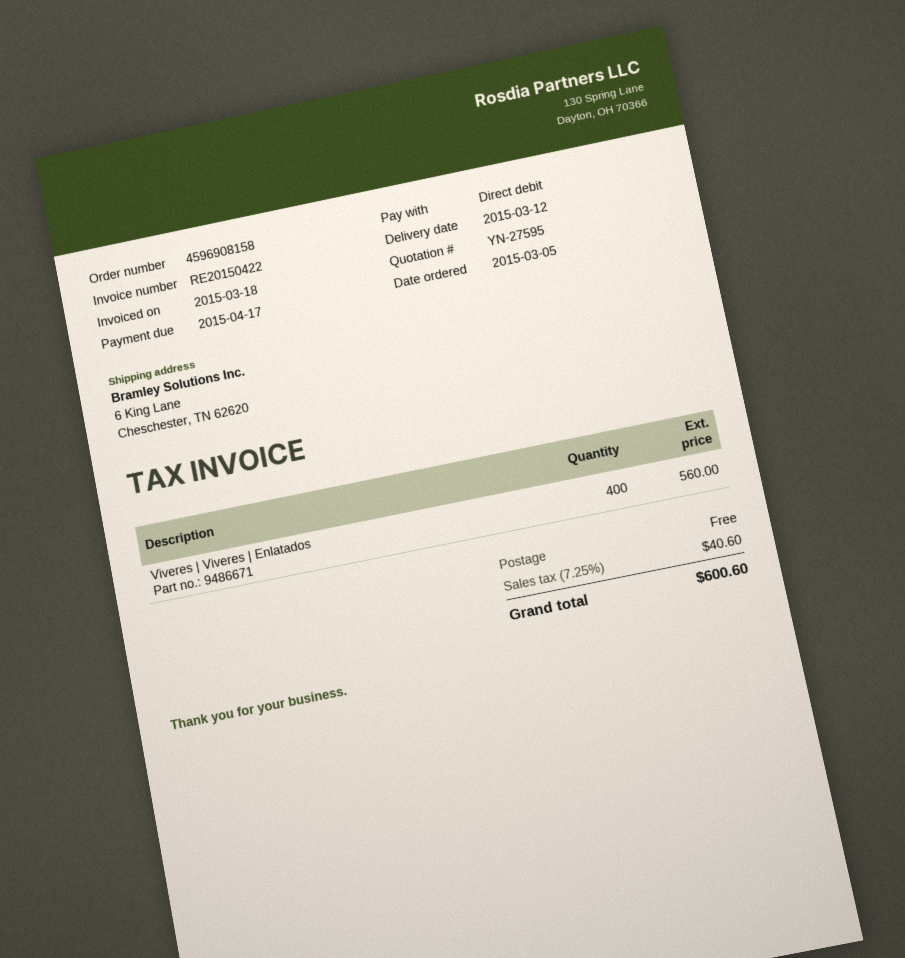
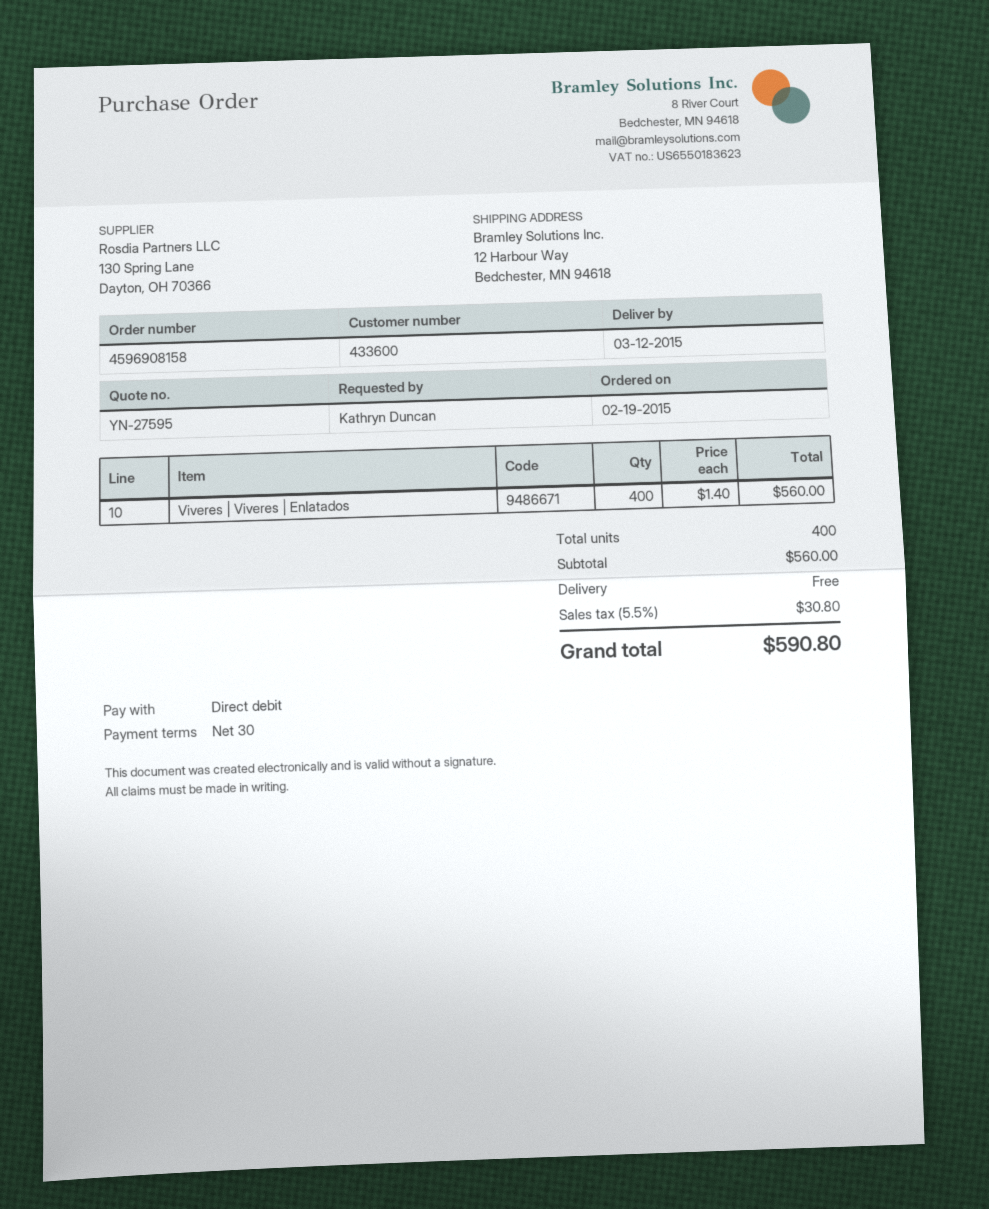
order date: 2015-03-05 -> 2015-02-19
ship to: 6 King Lane, Cheschester, TN 62620 -> 12 Harbour Way, Bedchester, MN 94618
tax: 7.25% = 40.60 -> 5.5% = 30.80
total: 600.60 -> 590.80

